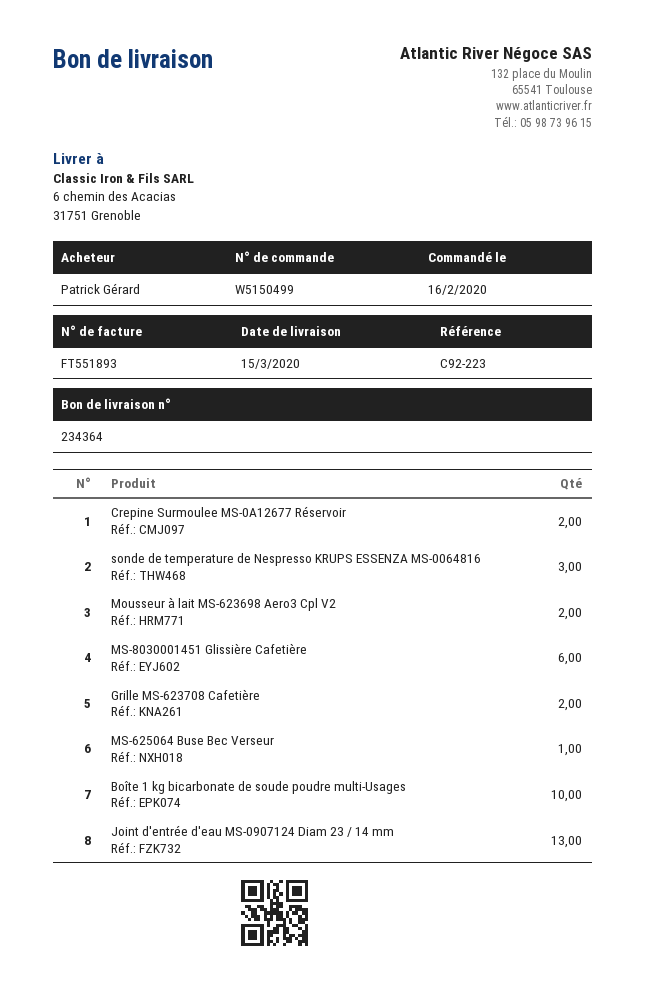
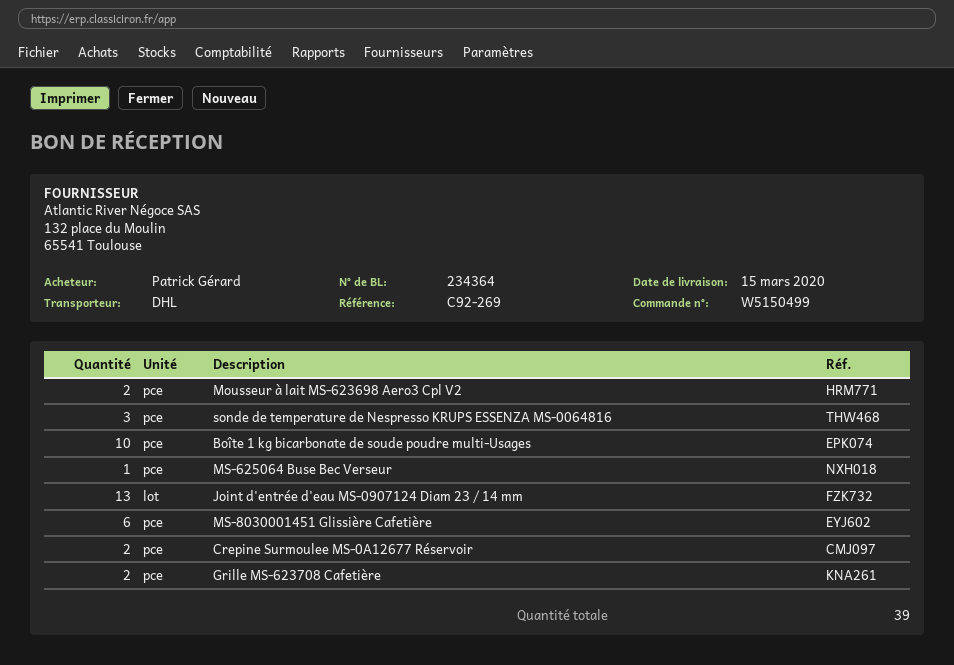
reference: C92-223 -> C92-269

